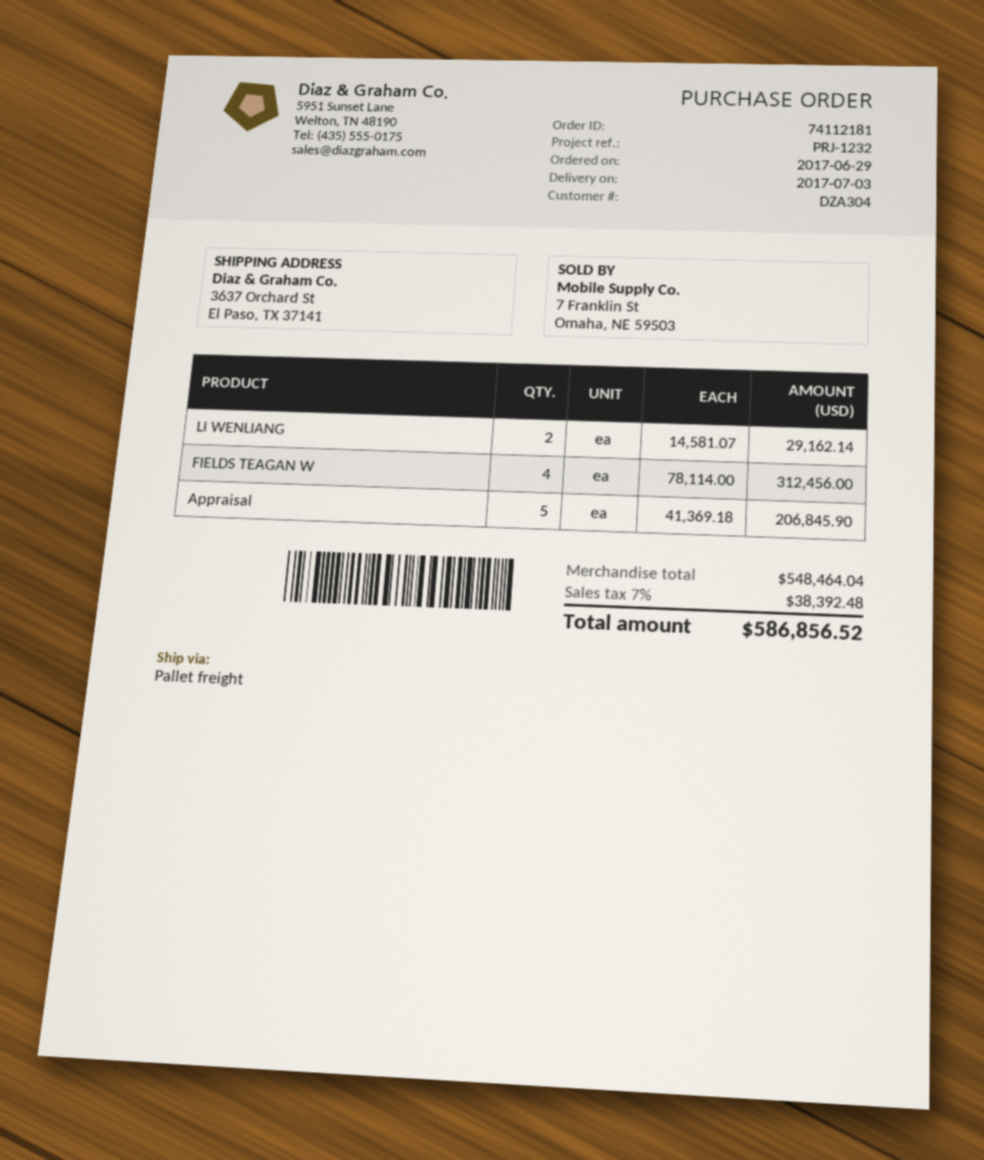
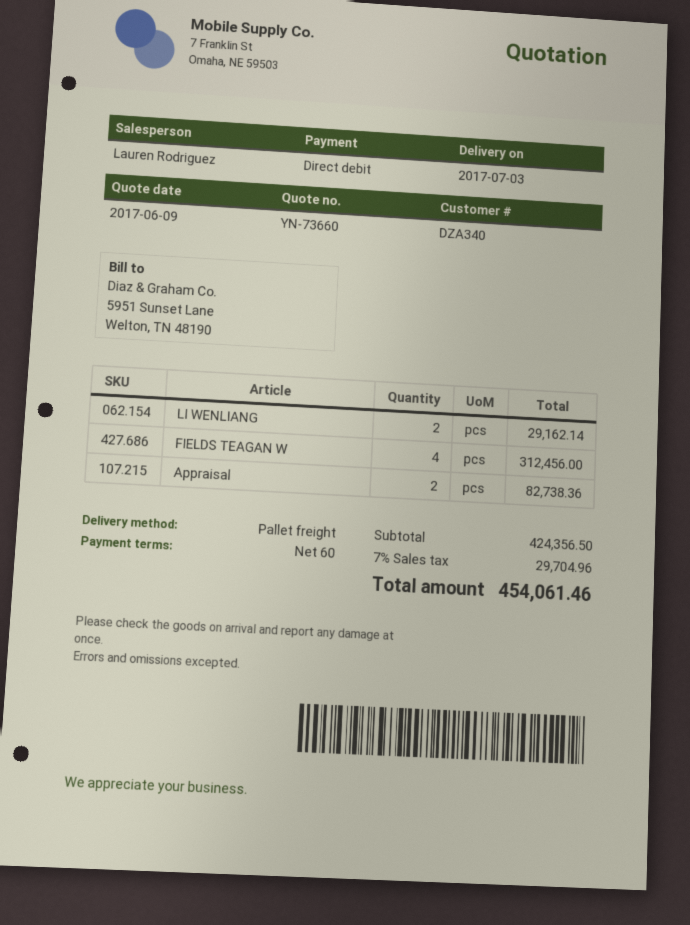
customer number: DZA304 -> DZA340
Appraisal: 5 for 206845.90 -> 2 for 82738.36
subtotal: 548464.04 -> 424356.50
tax: 7% = 38392.48 -> 7% = 29704.96
total: 586856.52 -> 454061.46

